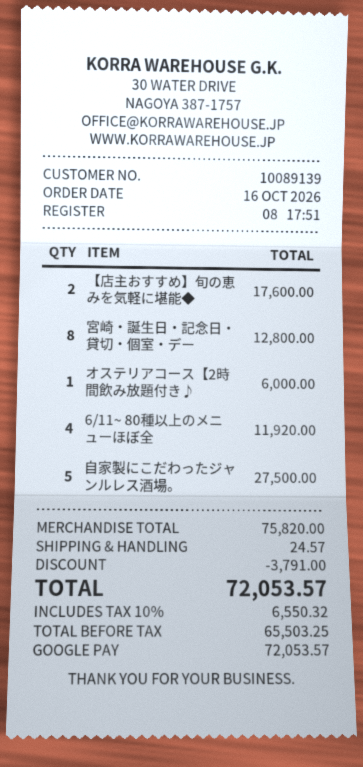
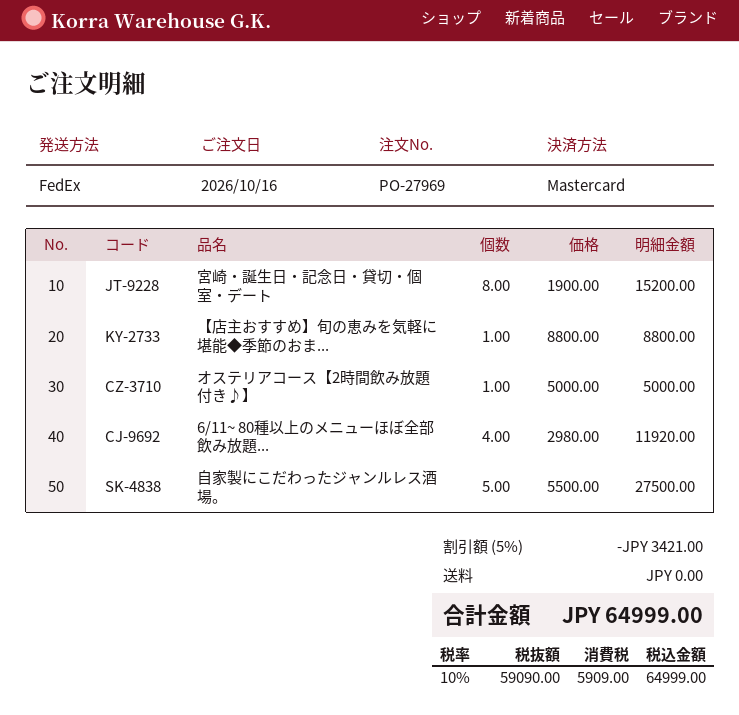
payment method: Google Pay -> Mastercard
【店主おすすめ】旬の恵みを気軽に堪能◆: 2 for 17600.00 -> 1 for 8800.00
宮崎・誕生日・記念日・貸切・個室・デー: 8 for 12800.00 -> 8 for 15200.00
オステリアコース【2時間飲み放題付き♪: 1 for 6000.00 -> 1 for 5000.00
discount: 3791.00 -> 3421.00
shipping: 24.57 -> 0.00
net: 65503.25 -> 59090.00
tax: 10% = 6550.32 -> 10% = 5909.00
total: 72053.57 -> 64999.00

